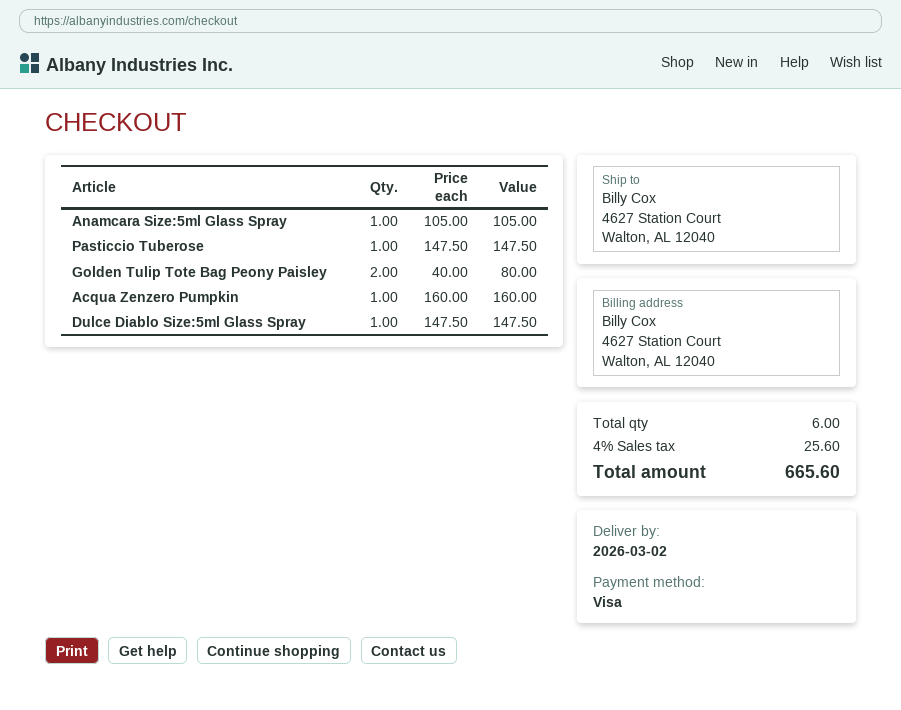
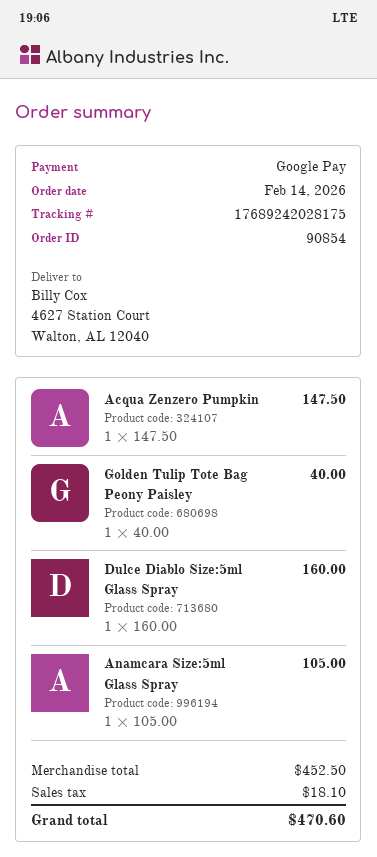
payment method: Visa -> Google Pay
Pasticcio Tuberose: 1 x 147.50 = 147.50 -> none
Golden Tulip Tote Bag Peony Paisley: 2 x 40.00 = 80.00 -> 1 x 40.00 = 40.00
Acqua Zenzero Pumpkin: 1 x 160.00 = 160.00 -> 1 x 147.50 = 147.50
Dulce Diablo Size:5ml Glass Spray: 1 x 147.50 = 147.50 -> 1 x 160.00 = 160.00
tax: 25.60 -> 18.10
total: 665.60 -> 470.60

